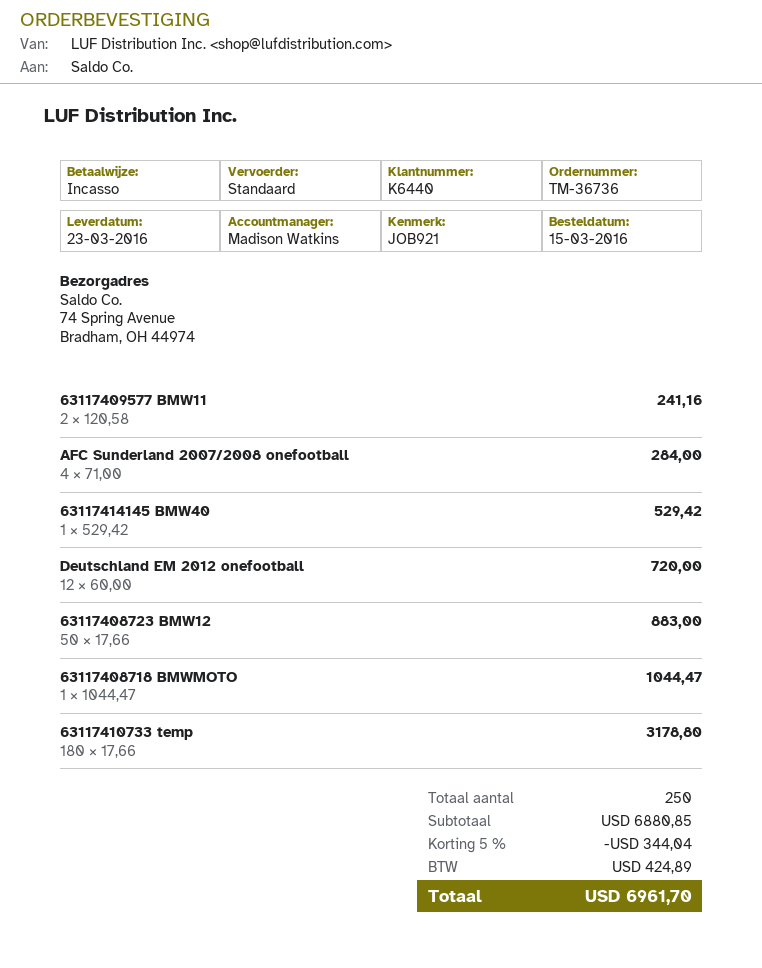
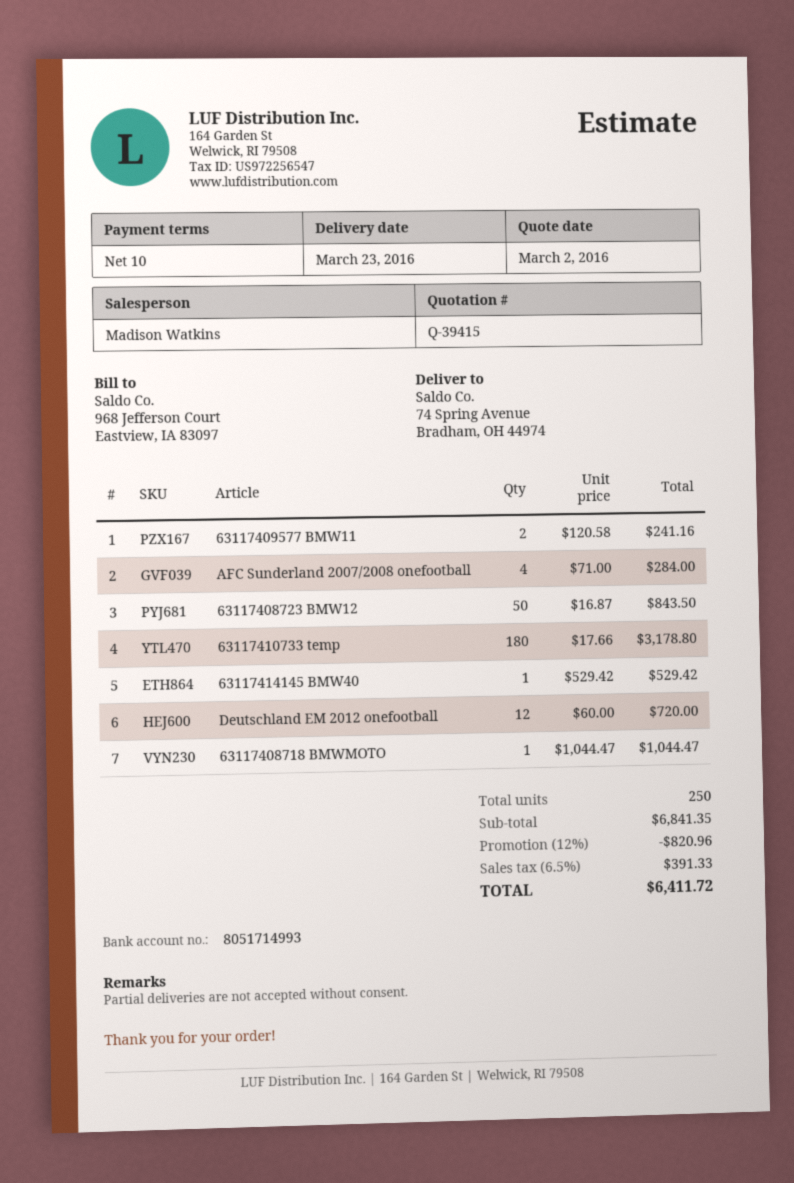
63117408723 BMW12: 50 x 17.66 = 883.00 -> 50 x 16.87 = 843.50
subtotal: 6880.85 -> 6841.35
discount: 5% = 344.04 -> 12% = 820.96
tax: 424.89 -> 391.33
total: 6961.70 -> 6411.72

